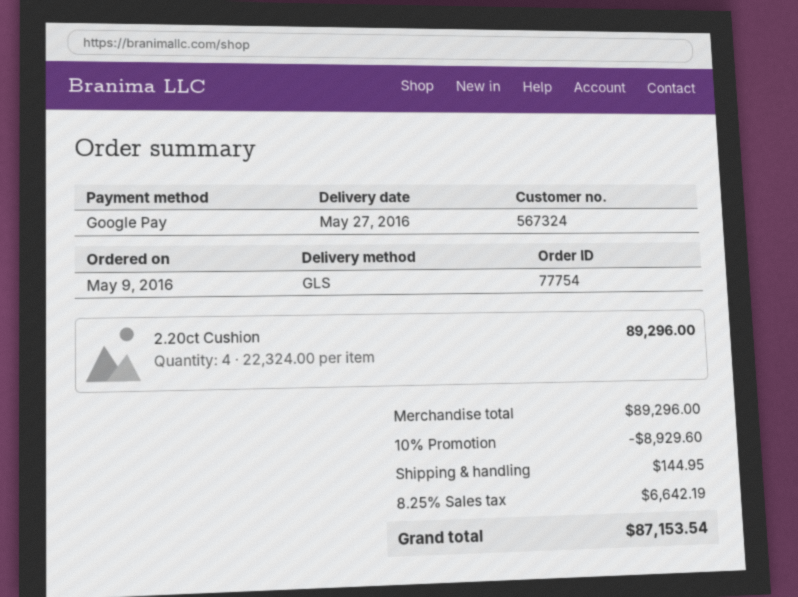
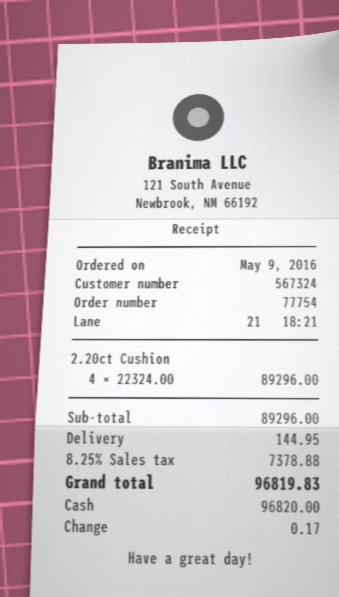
payment method: Google Pay -> cash
discount: 10% = 8929.60 -> none
tax: 8.25% = 6642.19 -> 8.25% = 7378.88
total: 87153.54 -> 96819.83

